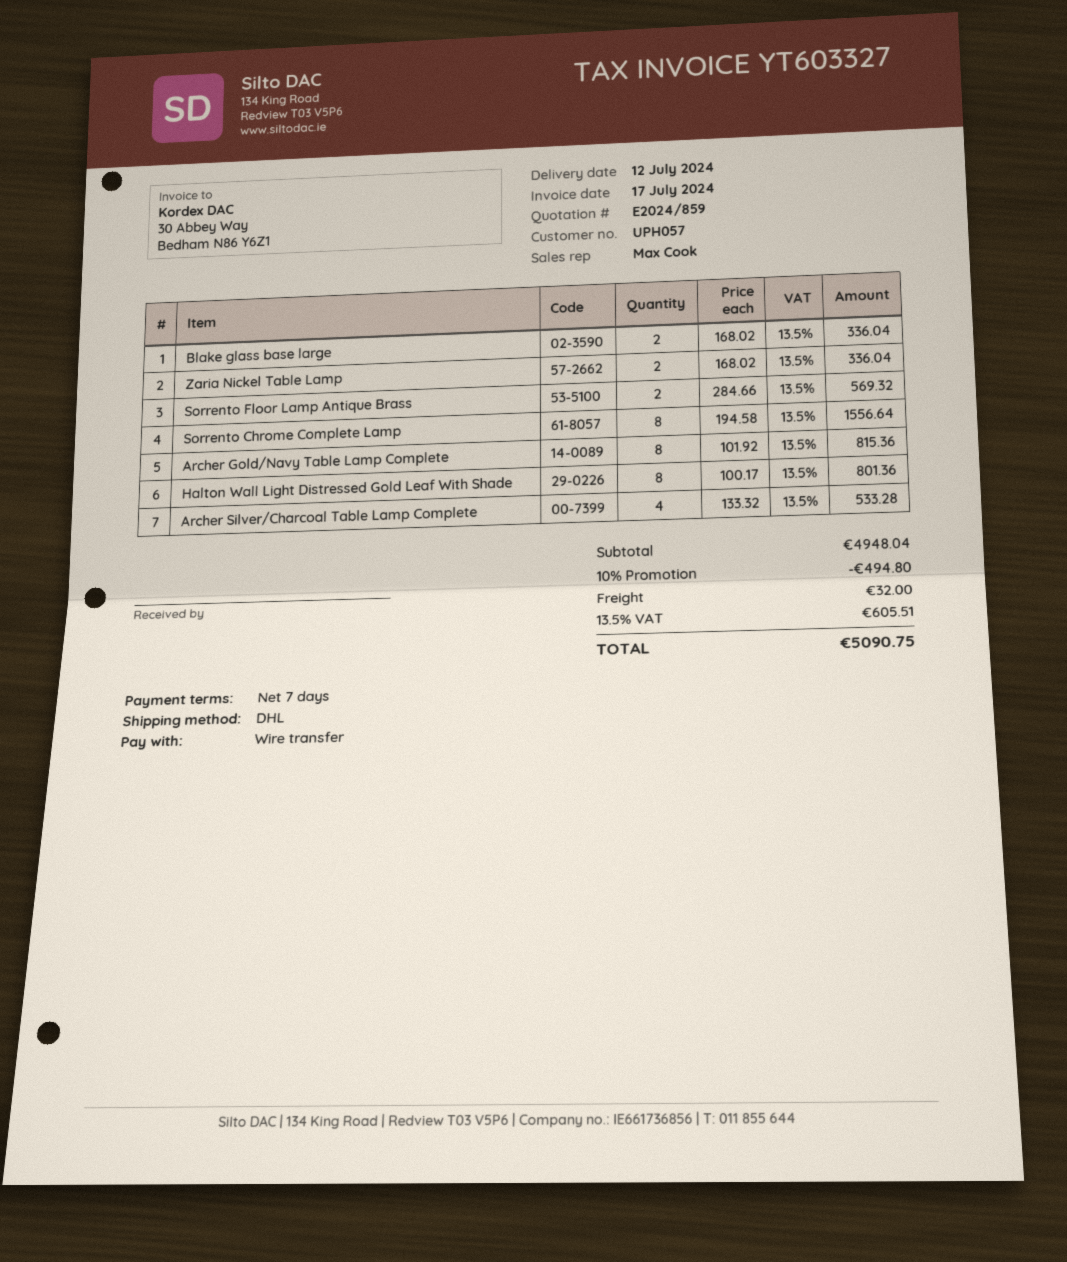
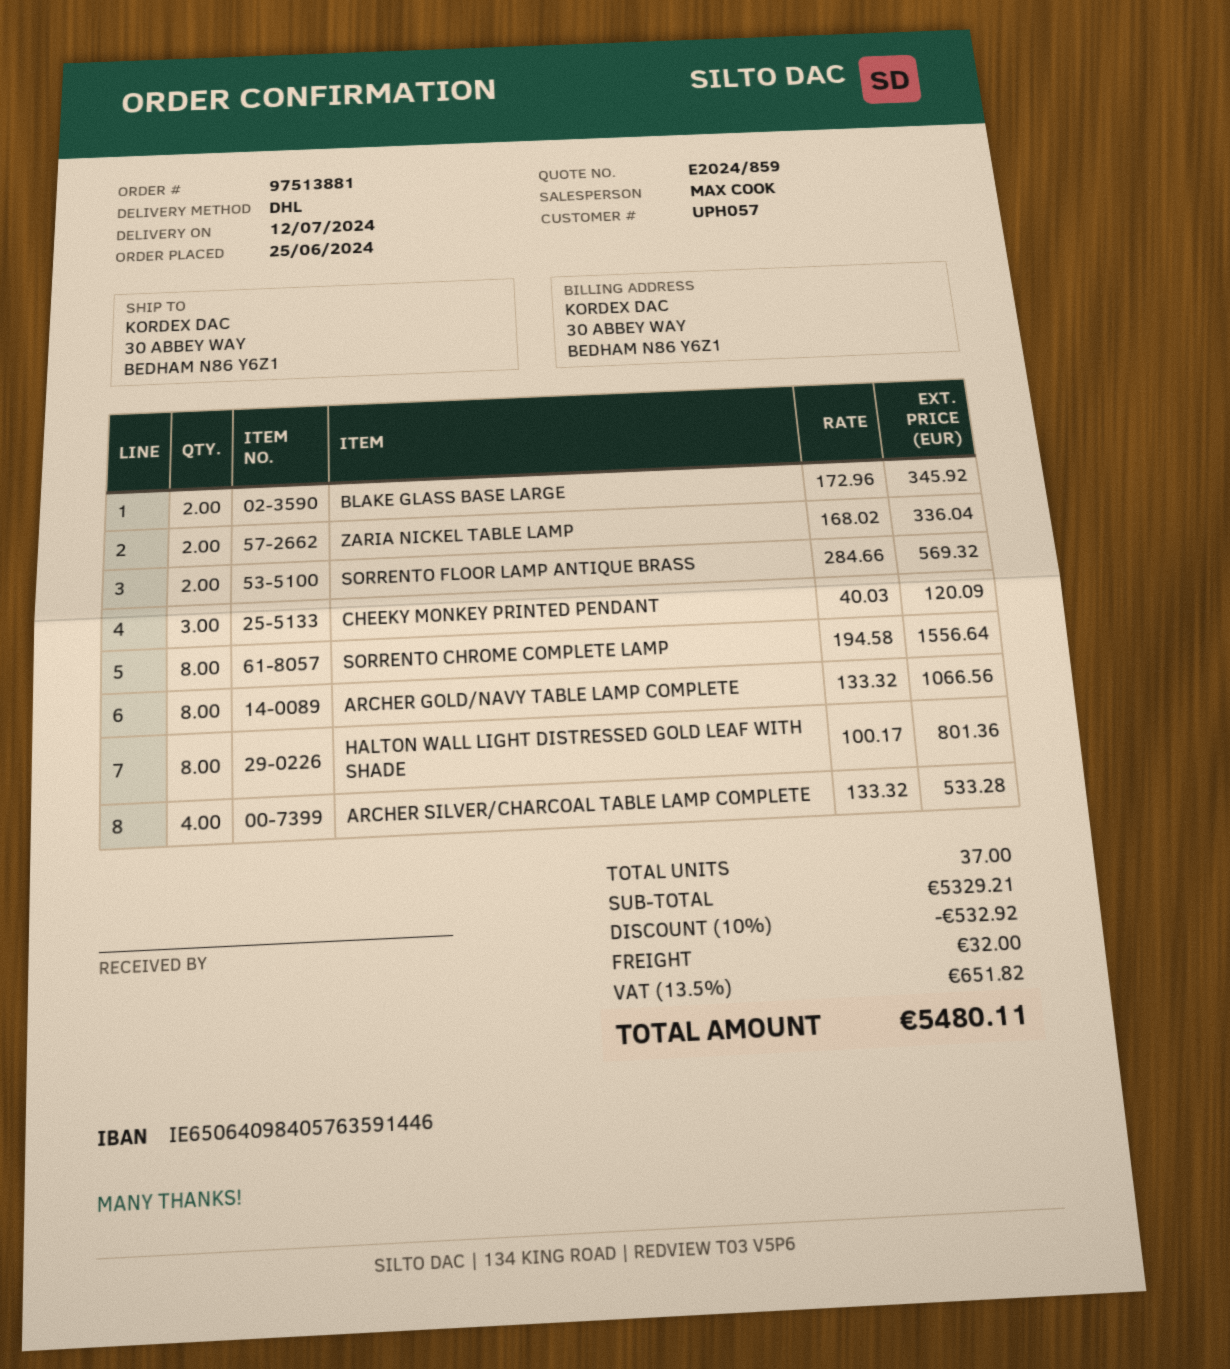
Blake glass base large: 2 x 168.02 = 336.04 -> 2 x 172.96 = 345.92
Archer Gold/Navy Table Lamp Complete: 8 x 101.92 = 815.36 -> 8 x 133.32 = 1066.56
CHEEKY MONKEY PRINTED PENDANT: none -> 3 x 40.03 = 120.09
subtotal: 4948.04 -> 5329.21
discount: 10% = 494.80 -> 10% = 532.92
tax: 13.5% = 605.51 -> 13.5% = 651.82
total: 5090.75 -> 5480.11

